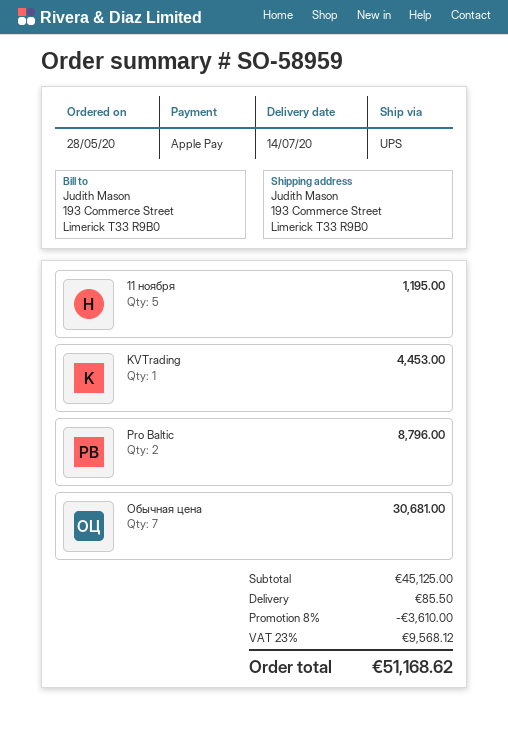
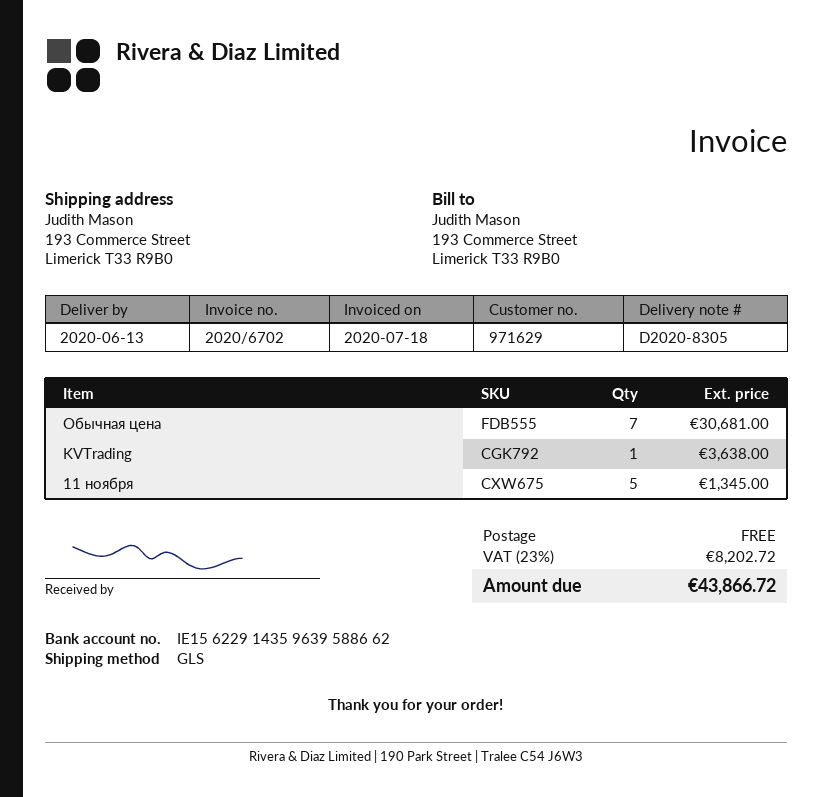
delivery date: 2020-07-14 -> 2020-06-13
shipping method: UPS -> GLS
11 ноября: 5 for 1195.00 -> 5 for 1345.00
KVTrading: 1 for 4453.00 -> 1 for 3638.00
Pro Baltic: 2 for 8796.00 -> none
discount: 8% = 3610.00 -> none
shipping: 85.50 -> 0.00
tax: 23% = 9568.12 -> 23% = 8202.72
total: 51168.62 -> 43866.72

